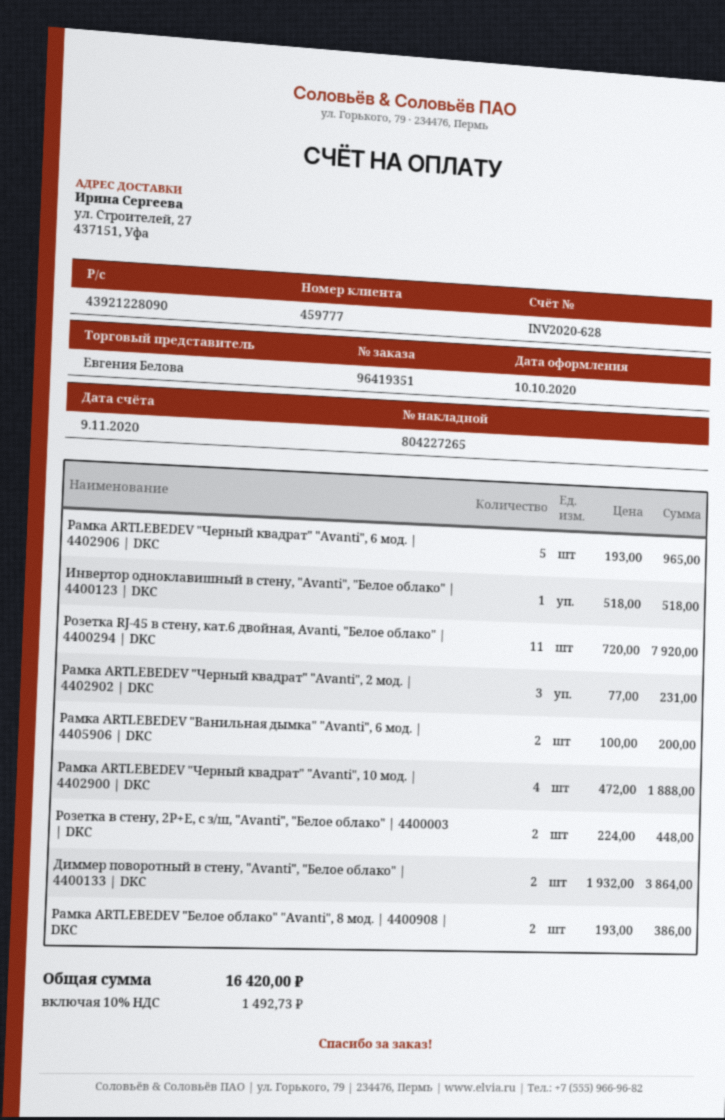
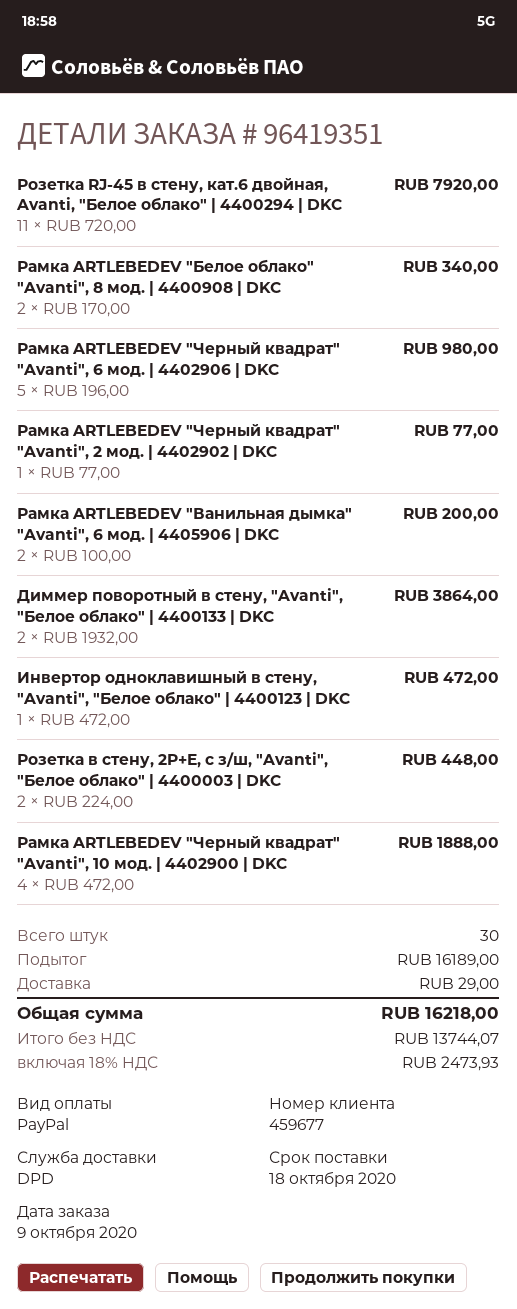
order date: 2020-10-10 -> 2020-10-09
customer number: 459777 -> 459677
Рамка ARTLEBEDEV "Черный квадрат" "Avanti", 6 мод. | 4402906 | DKC: 5 x 193.00 = 965.00 -> 5 x 196.00 = 980.00
Инвертор одноклавишный в стену, "Avanti", "Белое облако" | 4400123 | DKC: 1 x 518.00 = 518.00 -> 1 x 472.00 = 472.00
Рамка ARTLEBEDEV "Черный квадрат" "Avanti", 2 мод. | 4402902 | DKC: 3 x 77.00 = 231.00 -> 1 x 77.00 = 77.00
Рамка ARTLEBEDEV "Белое облако" "Avanti", 8 мод. | 4400908 | DKC: 2 x 193.00 = 386.00 -> 2 x 170.00 = 340.00
shipping: none -> 29.00
tax: 10% = 1492.73 -> 18% = 2473.93
total: 16420.00 -> 16218.00

